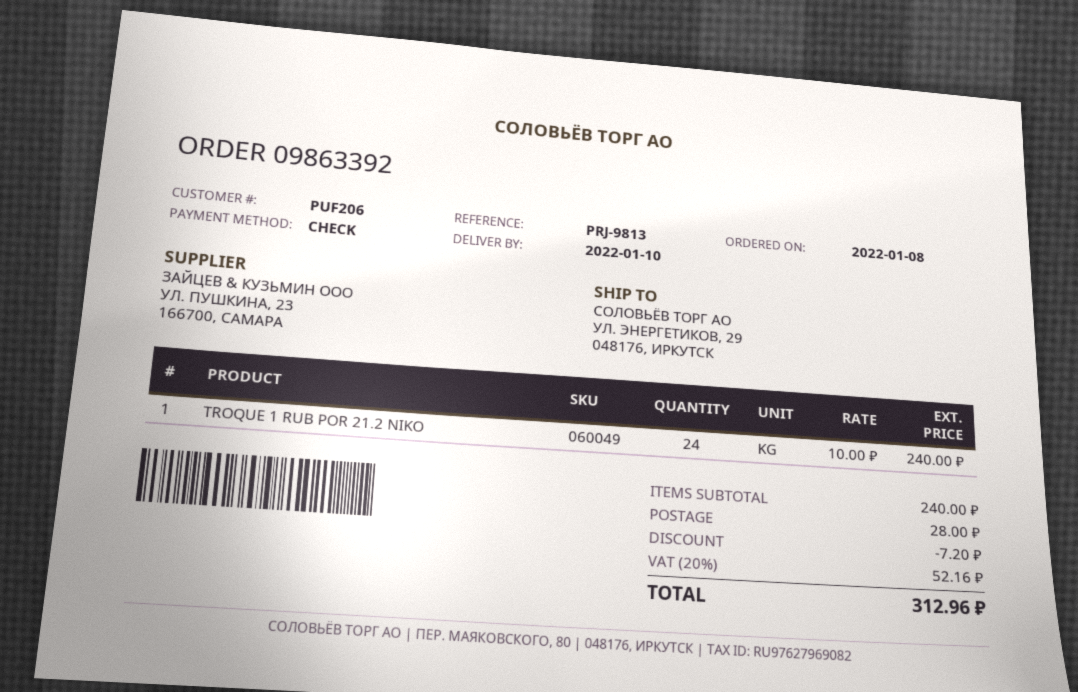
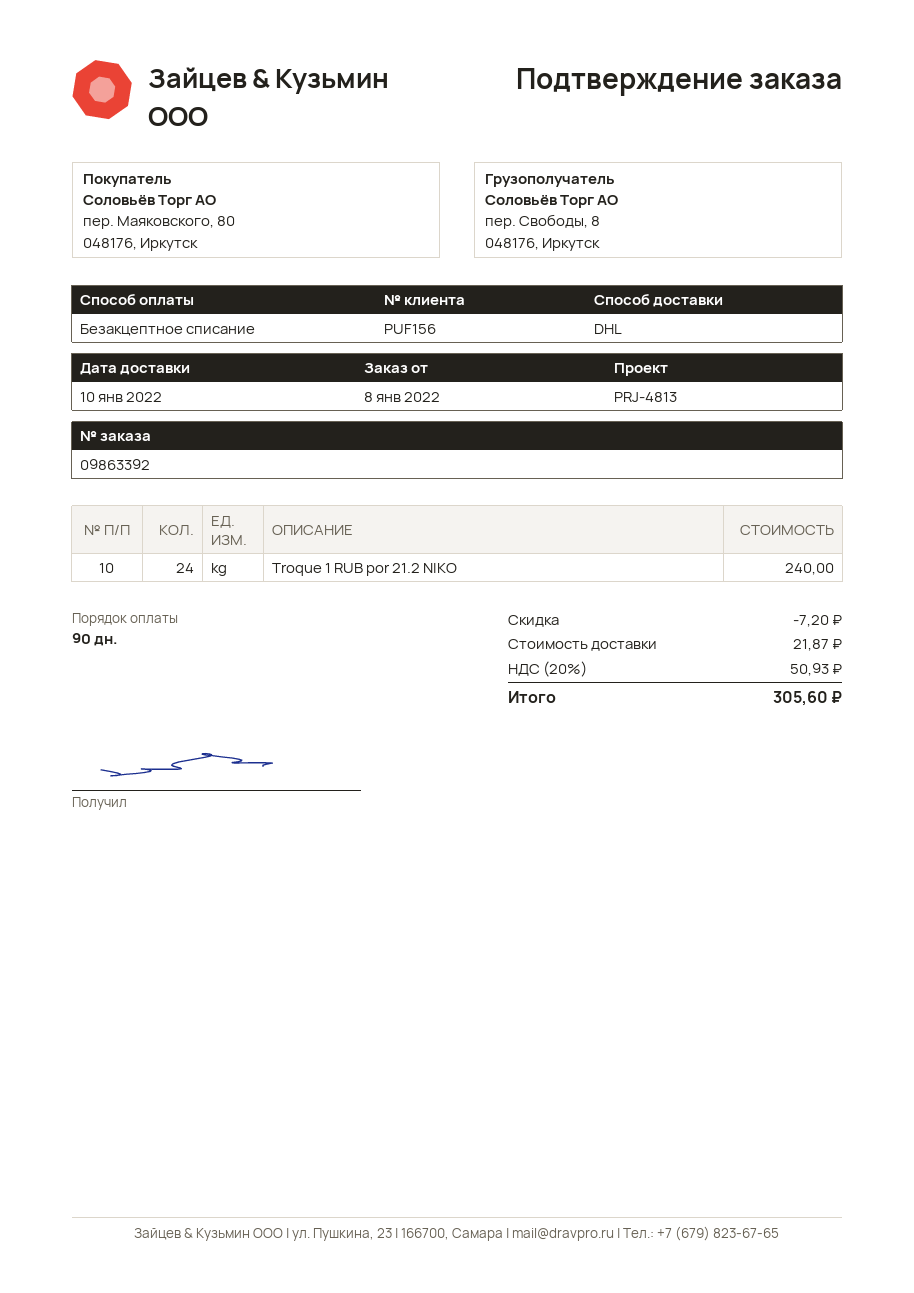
customer number: PUF206 -> PUF156
reference: PRJ-9813 -> PRJ-4813
payment method: cheque -> direct debit
ship to: УЛ. ЭНЕРГЕТИКОВ, 29, 048176, ИРКУТСК -> пер. Свободы, 8, 048176, Иркутск
shipping: 28.00 -> 21.87
tax: 20% = 52.16 -> 20% = 50.93
total: 312.96 -> 305.60

